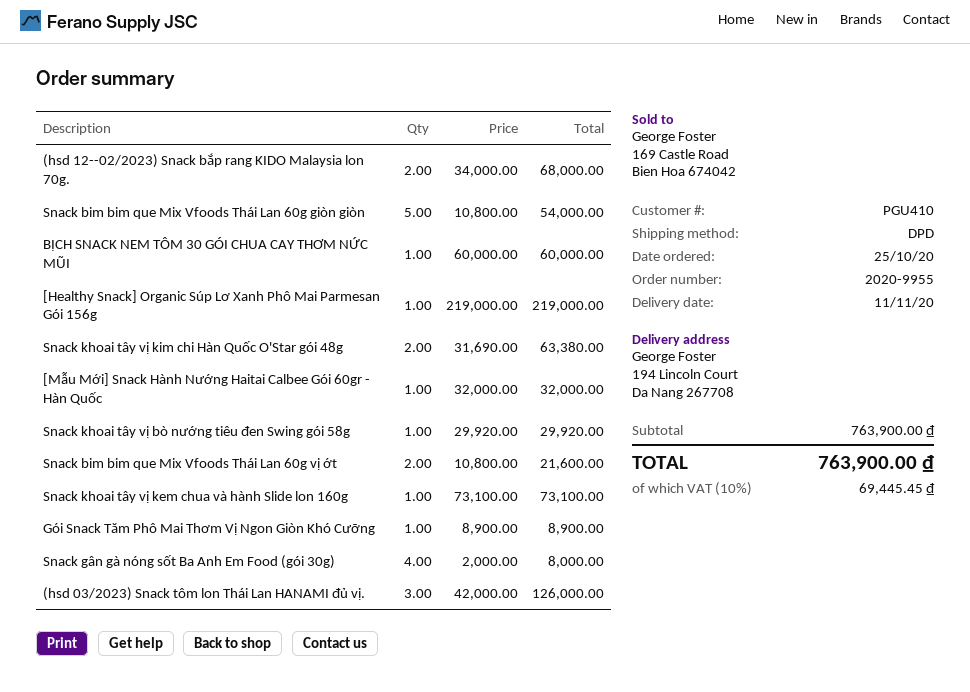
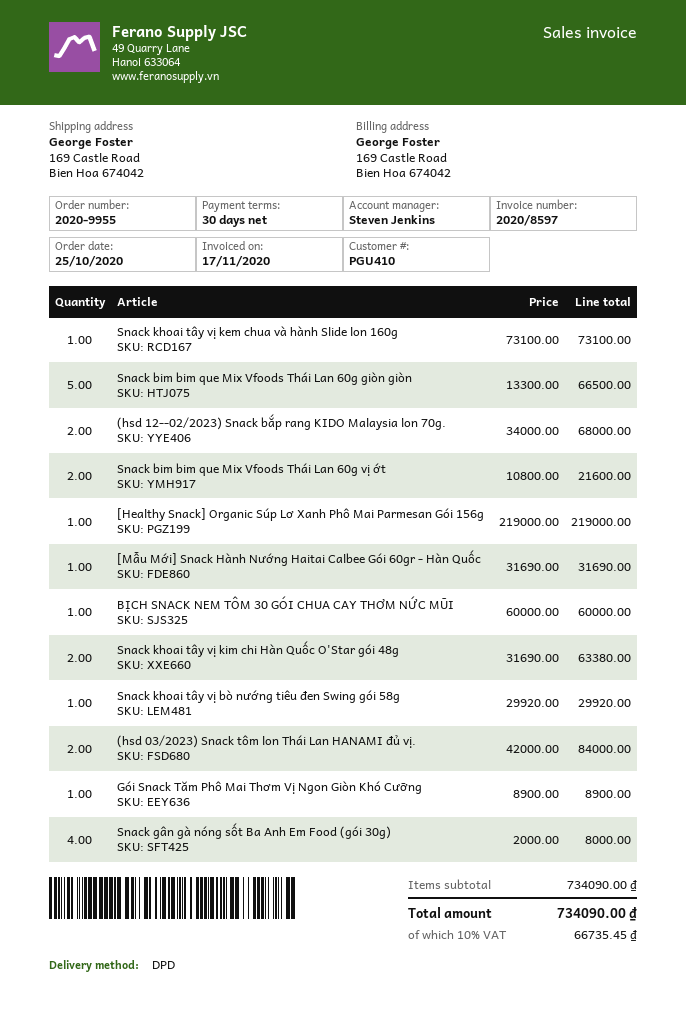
ship to: 194 Lincoln Court, Da Nang 267708 -> 169 Castle Road, Bien Hoa 674042
Snack bim bim que Mix Vfoods Thái Lan 60g giòn giòn: 5 x 10800.00 = 54000.00 -> 5 x 13300.00 = 66500.00
[Mẫu Mới] Snack Hành Nướng Haitai Calbee Gói 60gr - Hàn Quốc: 1 x 32000.00 = 32000.00 -> 1 x 31690.00 = 31690.00
(hsd 03/2023) Snack tôm lon Thái Lan HANAMI đủ vị.: 3 x 42000.00 = 126000.00 -> 2 x 42000.00 = 84000.00
subtotal: 763900.00 -> 734090.00
tax: 10% = 69445.45 -> 10% = 66735.45
total: 763900.00 -> 734090.00

